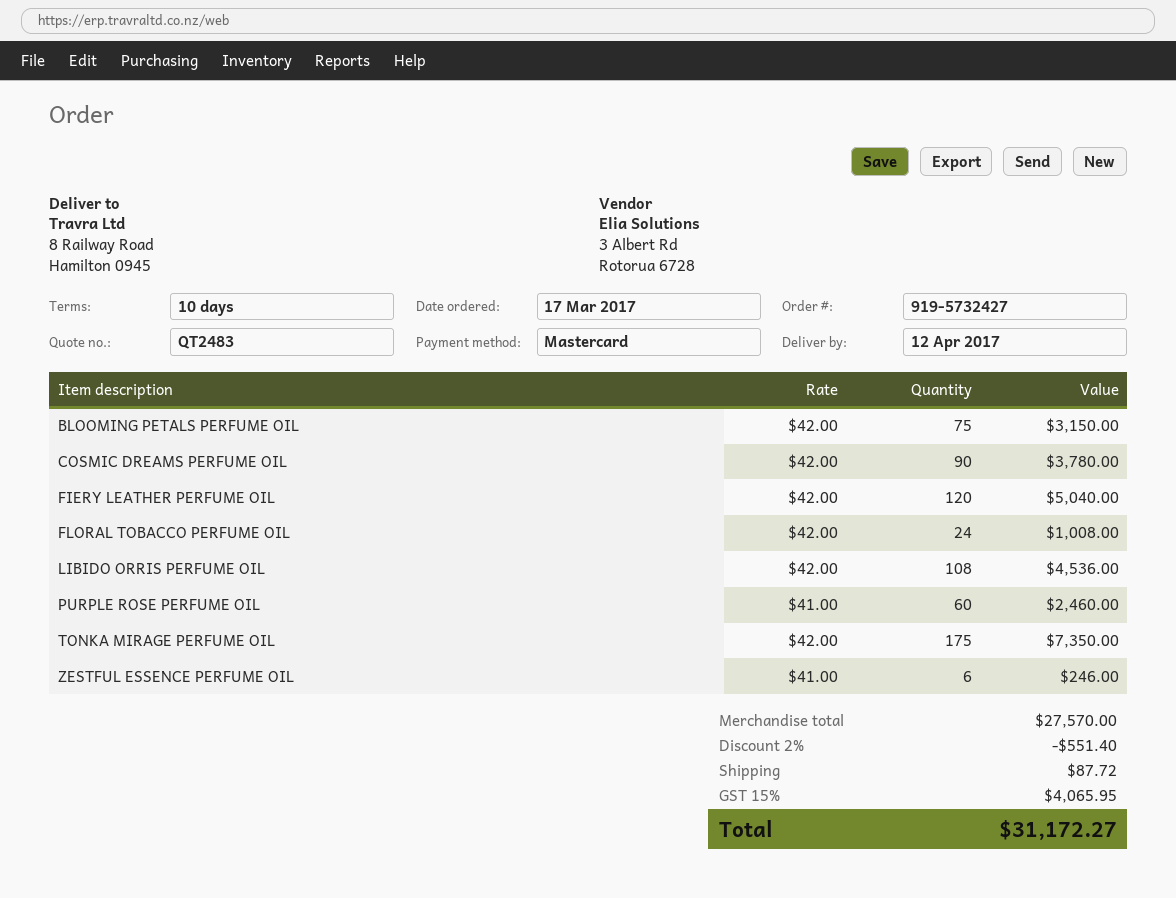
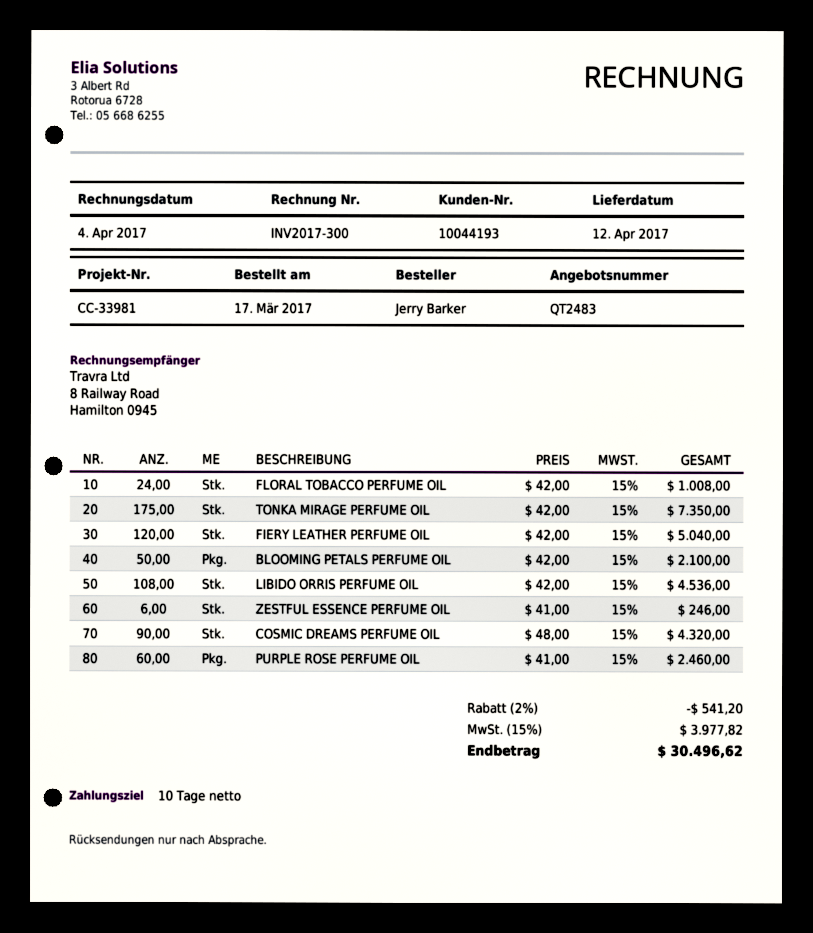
BLOOMING PETALS PERFUME OIL: 75 x 42.00 = 3150.00 -> 50 x 42.00 = 2100.00
COSMIC DREAMS PERFUME OIL: 90 x 42.00 = 3780.00 -> 90 x 48.00 = 4320.00
discount: 2% = 551.40 -> 2% = 541.20
shipping: 87.72 -> none
tax: 15% = 4065.95 -> 15% = 3977.82
total: 31172.27 -> 30496.62

